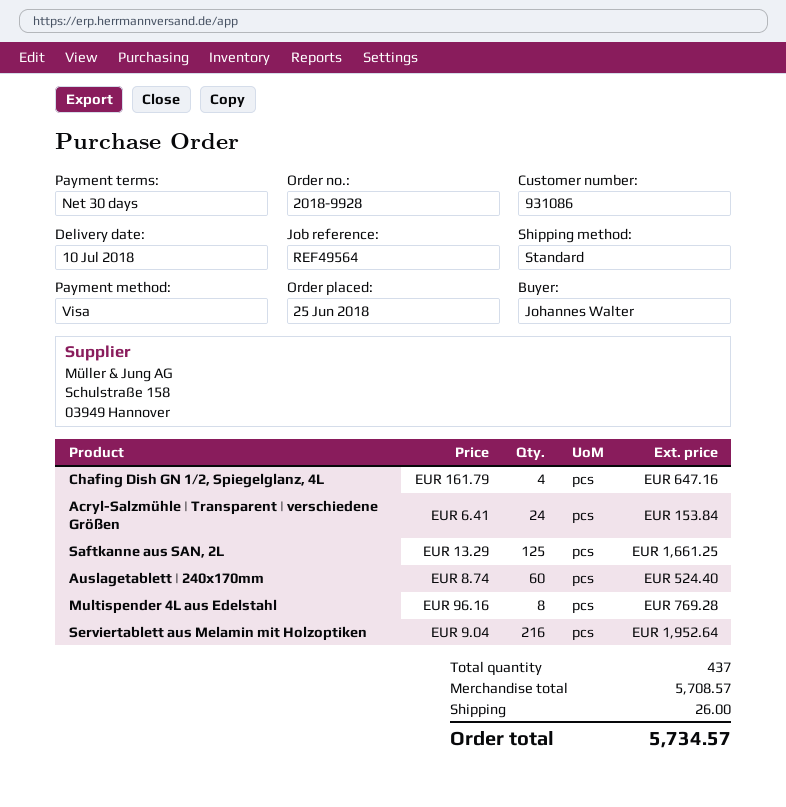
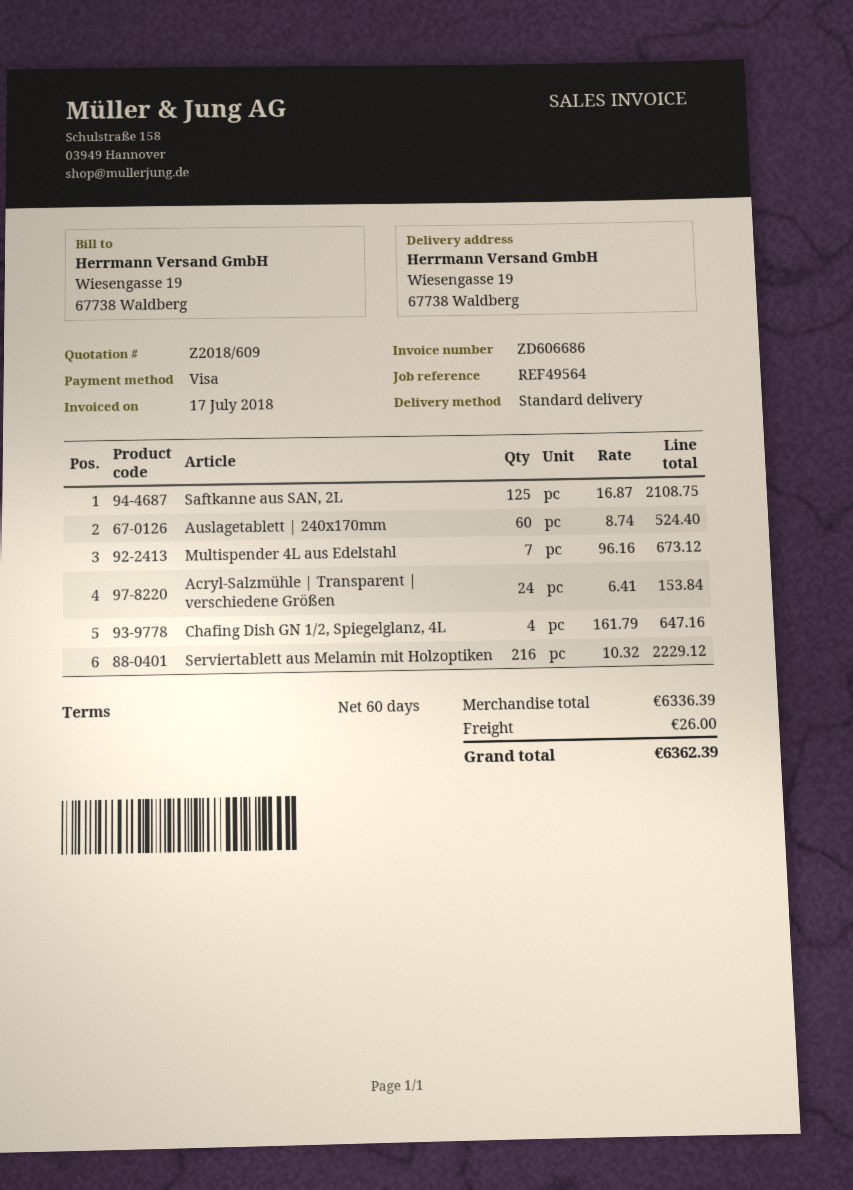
payment terms: 30 days -> 60 days
Saftkanne aus SAN, 2L: 125 x 13.29 = 1661.25 -> 125 x 16.87 = 2108.75
Multispender 4L aus Edelstahl: 8 x 96.16 = 769.28 -> 7 x 96.16 = 673.12
Serviertablett aus Melamin mit Holzoptiken: 216 x 9.04 = 1952.64 -> 216 x 10.32 = 2229.12
subtotal: 5708.57 -> 6336.39
total: 5734.57 -> 6362.39

